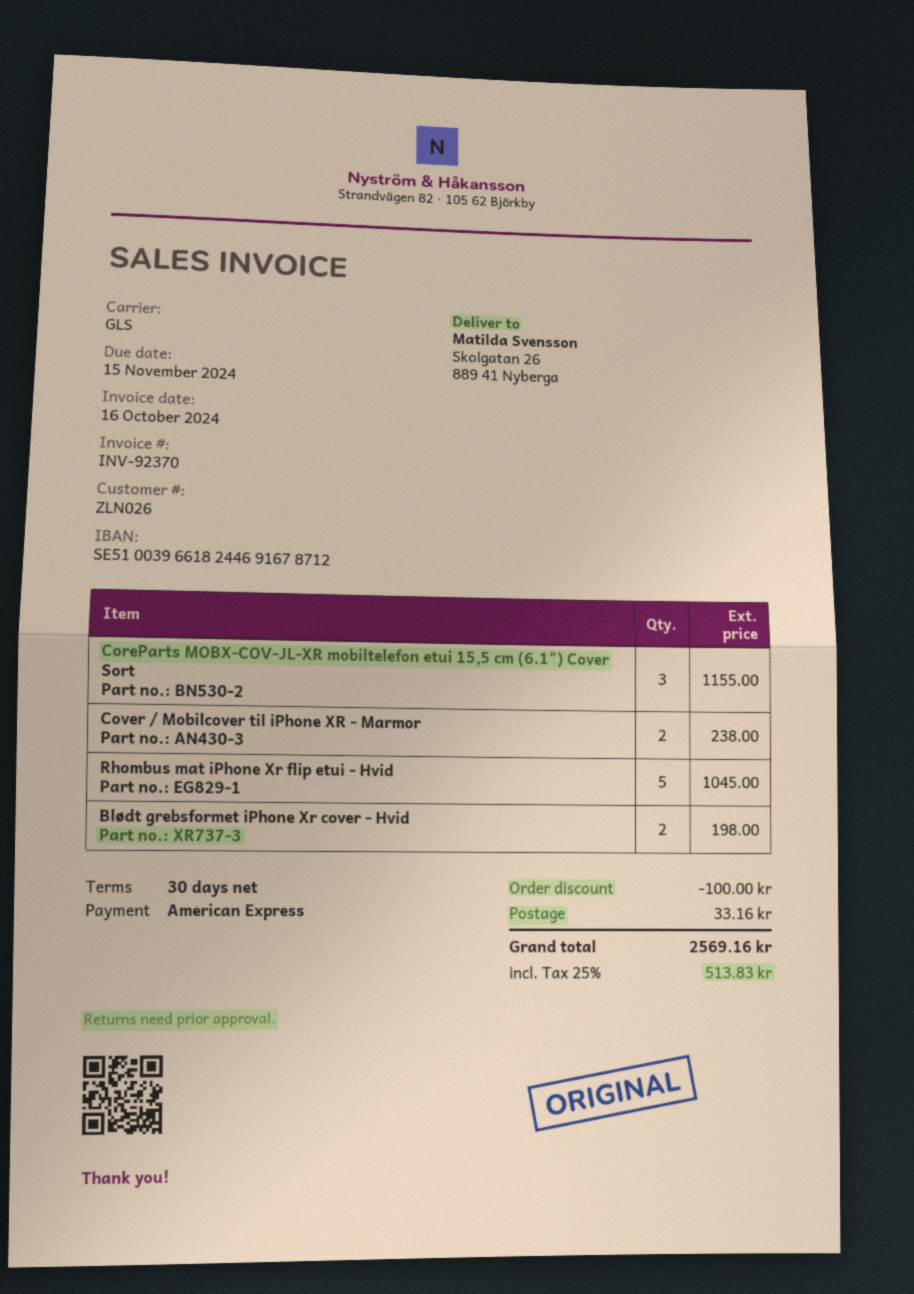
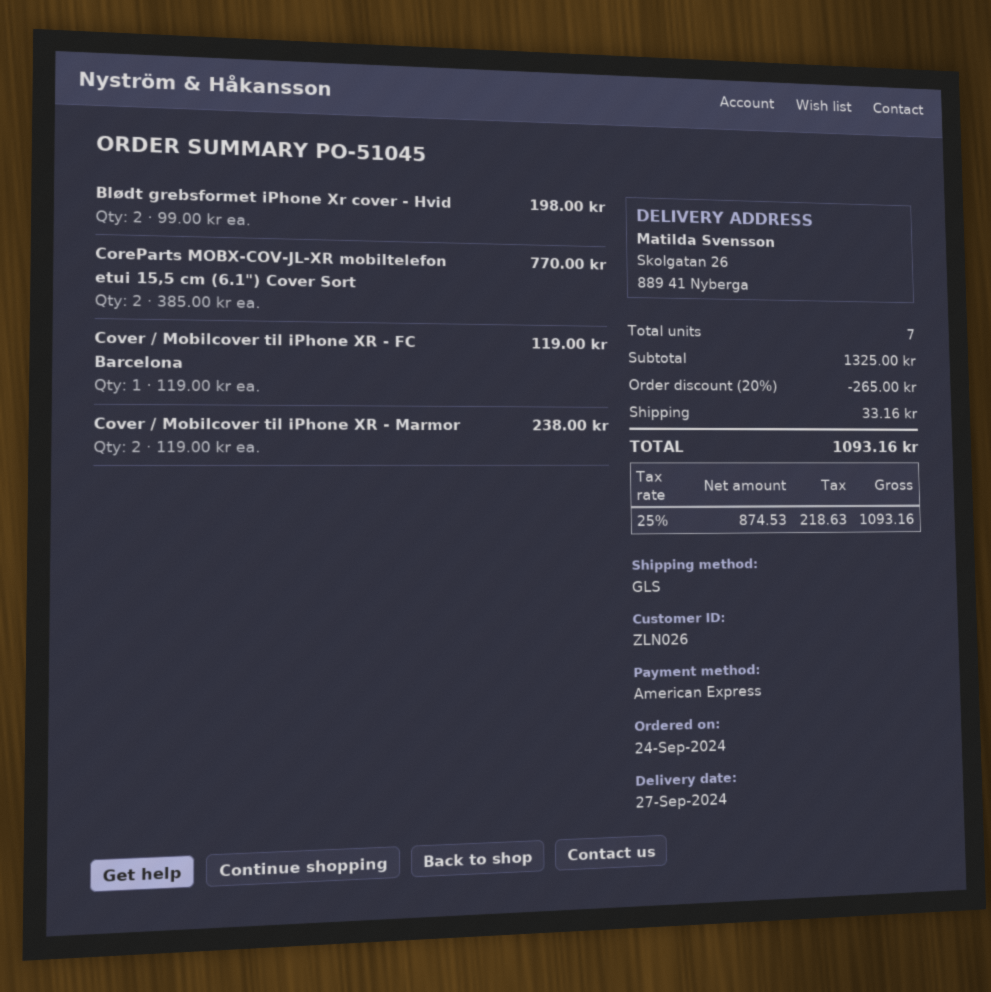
CoreParts MOBX-COV-JL-XR mobiltelefon etui 15,5 cm (6.1") Cover Sort: 3 for 1155.00 -> 2 for 770.00
Rhombus mat iPhone Xr flip etui - Hvid: 5 for 1045.00 -> none
Cover / Mobilcover til iPhone XR - FC Barcelona: none -> 1 for 119.00
discount: 100.00 -> 265.00
tax: 25% = 513.83 -> 25% = 218.63
total: 2569.16 -> 1093.16

